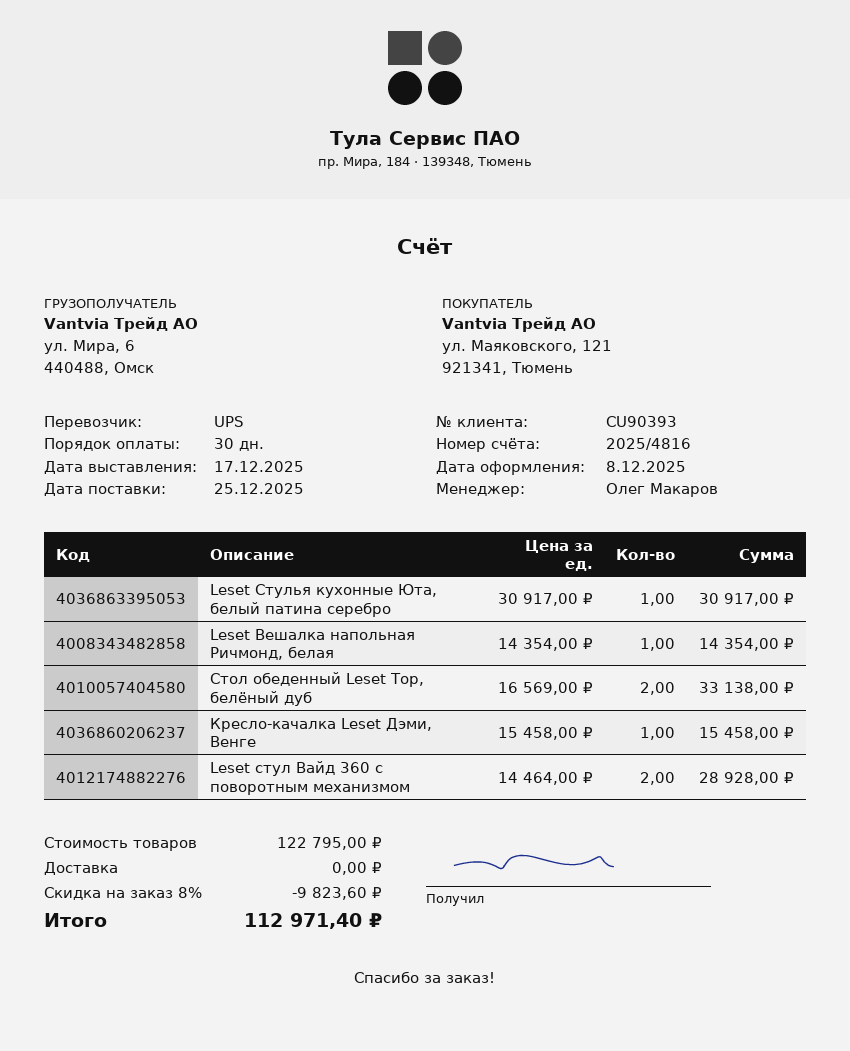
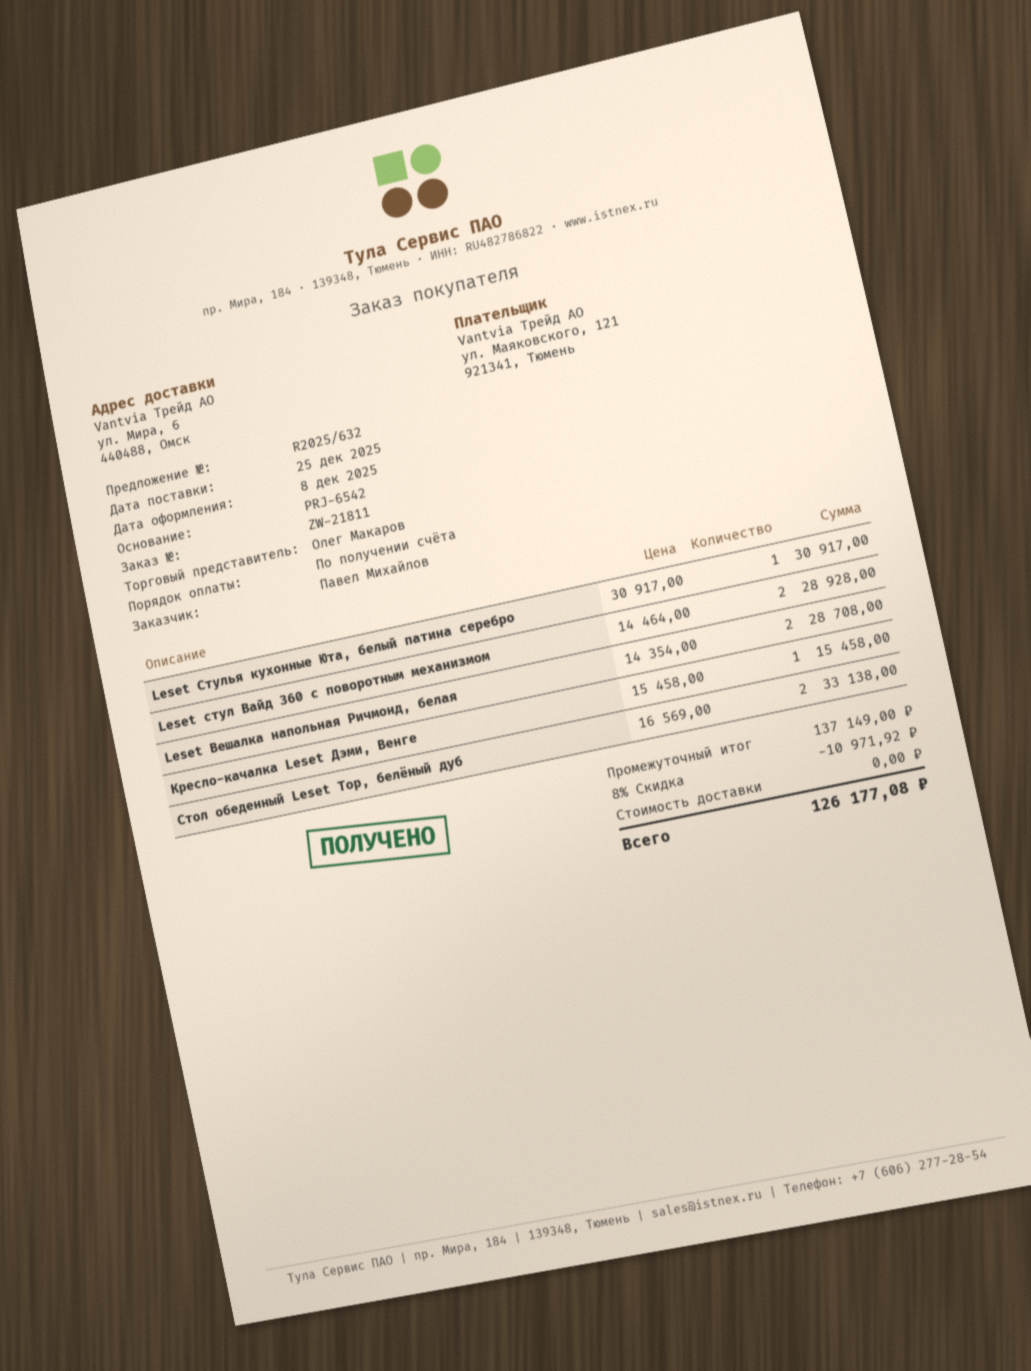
payment terms: 30 days -> on receipt
Leset Вешалка напольная Ричмонд, белая: 1 x 14354.00 = 14354.00 -> 2 x 14354.00 = 28708.00
subtotal: 122795.00 -> 137149.00
discount: 8% = 9823.60 -> 8% = 10971.92
total: 112971.40 -> 126177.08

